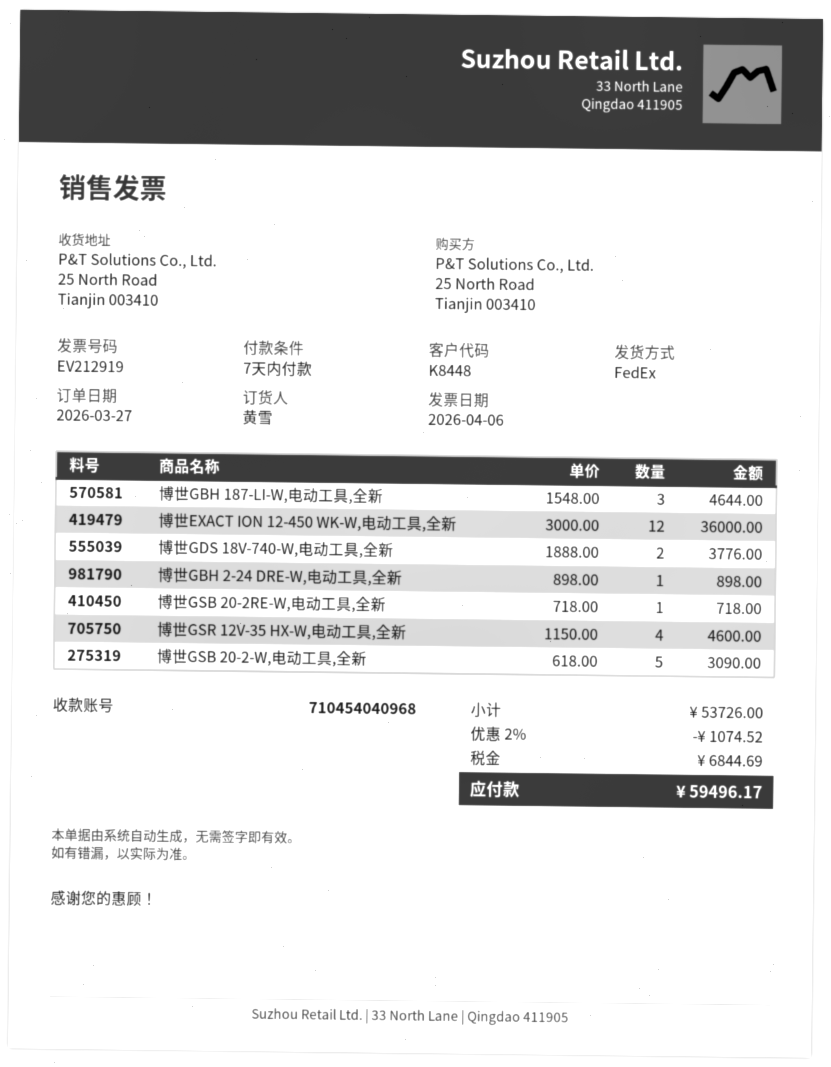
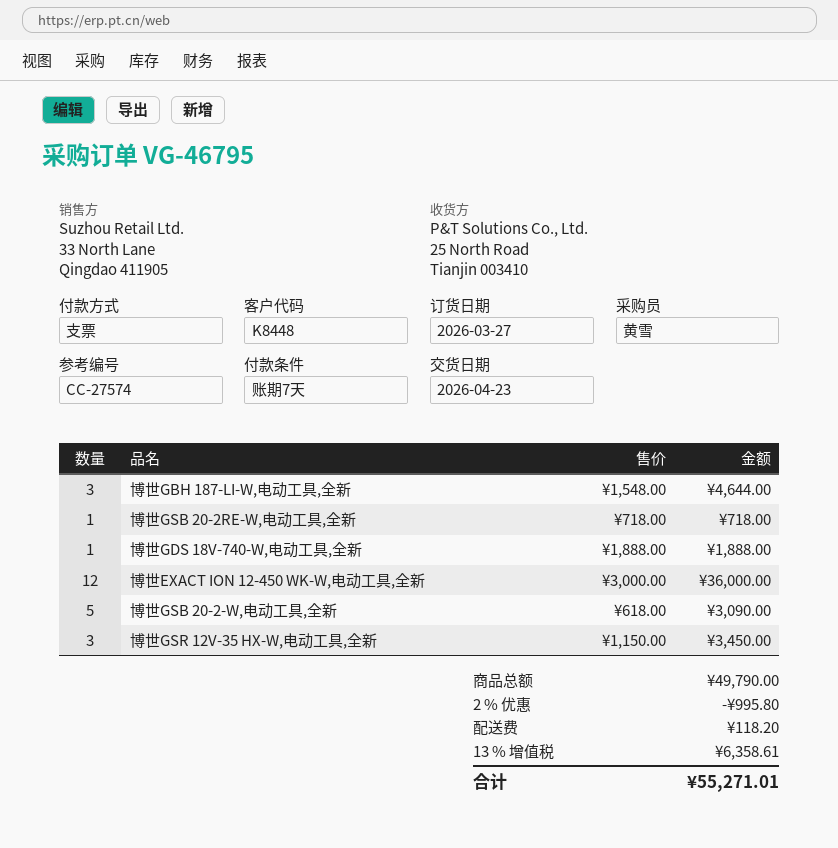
博世GDS 18V-740-W,电动工具,全新: 2 x 1888.00 = 3776.00 -> 1 x 1888.00 = 1888.00
博世GBH 2-24 DRE-W,电动工具,全新: 1 x 898.00 = 898.00 -> none
博世GSR 12V-35 HX-W,电动工具,全新: 4 x 1150.00 = 4600.00 -> 3 x 1150.00 = 3450.00
subtotal: 53726.00 -> 49790.00
discount: 2% = 1074.52 -> 2% = 995.80
shipping: none -> 118.20
tax: 6844.69 -> 6358.61
total: 59496.17 -> 55271.01

